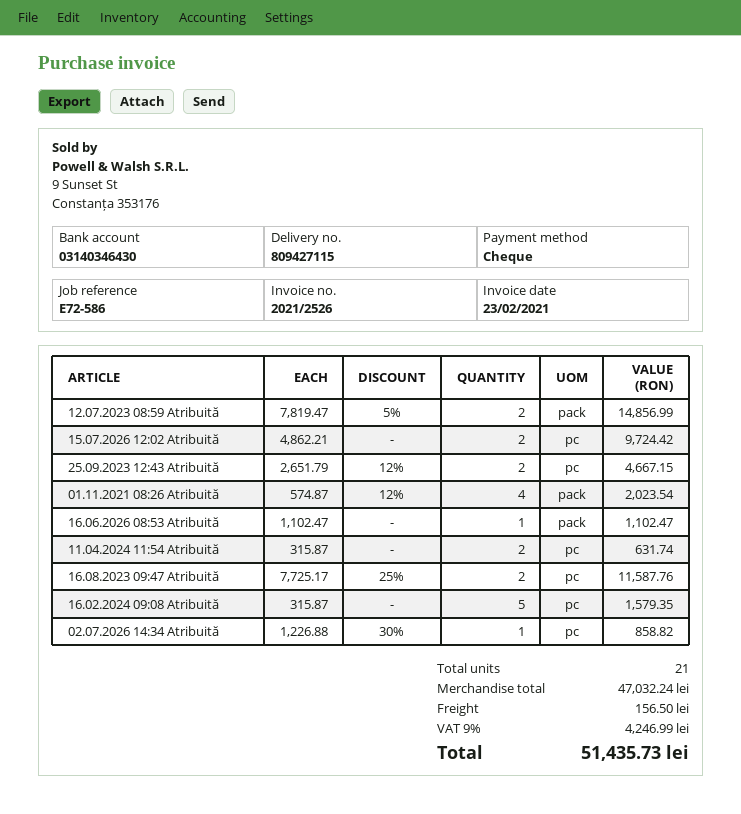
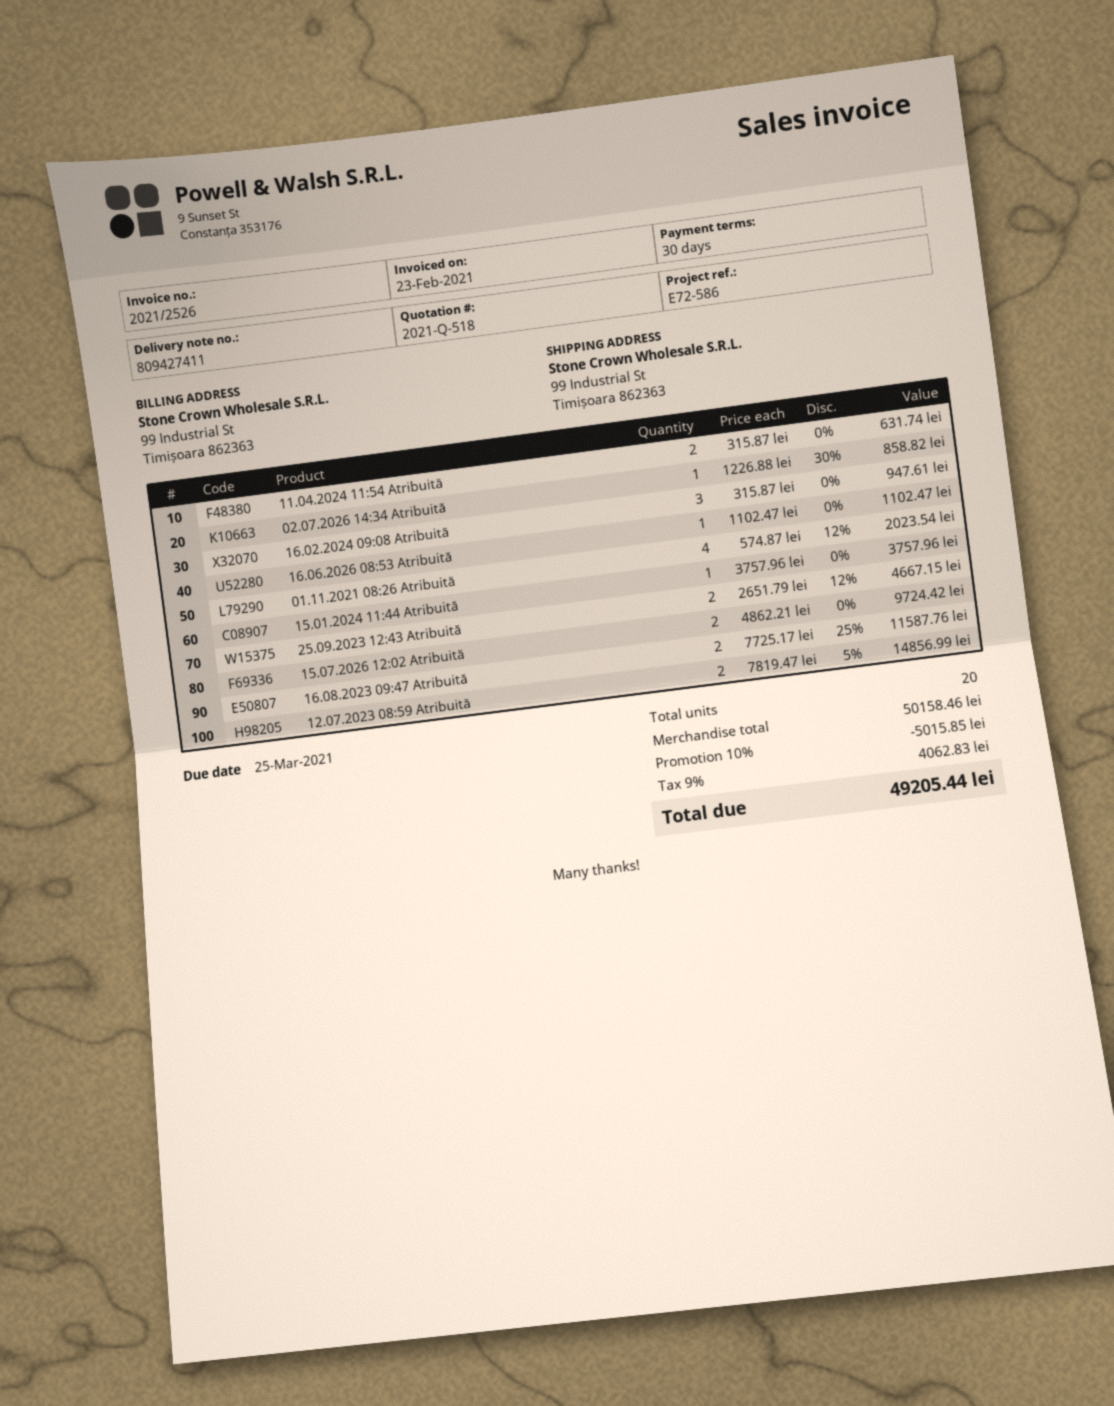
delivery note number: 809427115 -> 809427411
16.02.2024 09:08 Atribuită: 5 x 315.87 = 1579.35 -> 3 x 315.87 = 947.61
15.01.2024 11:44 Atribuită: none -> 1 x 3757.96 = 3757.96
total quantity: 21 -> 20
subtotal: 47032.24 -> 50158.46
discount: none -> 10% = 5015.85
shipping: 156.50 -> none
tax: 9% = 4246.99 -> 9% = 4062.83
total: 51435.73 -> 49205.44

